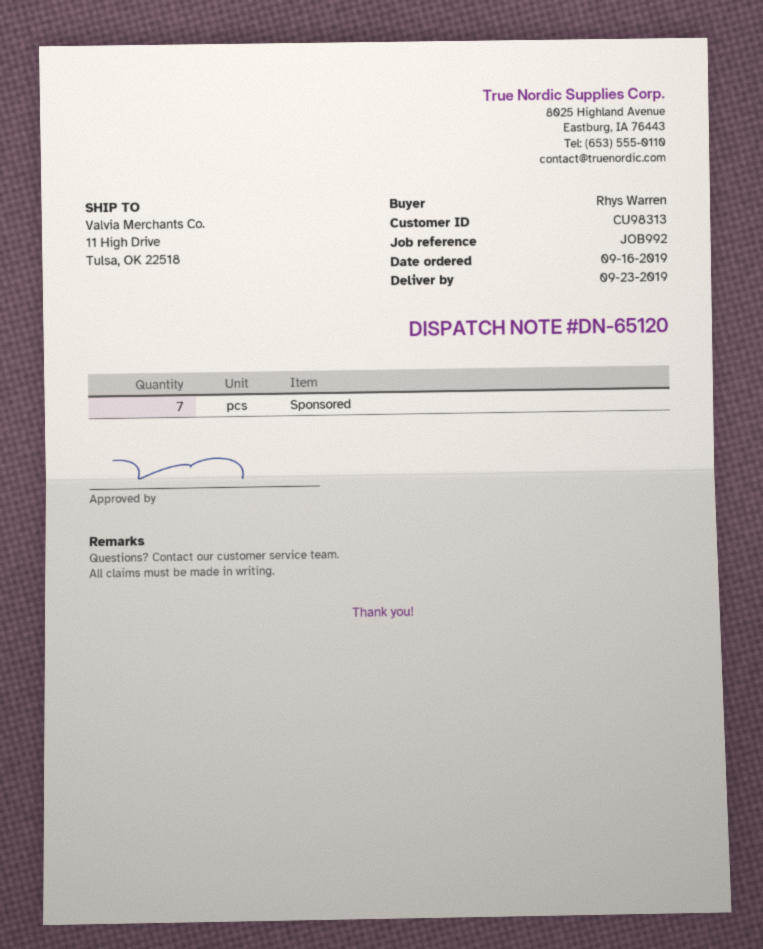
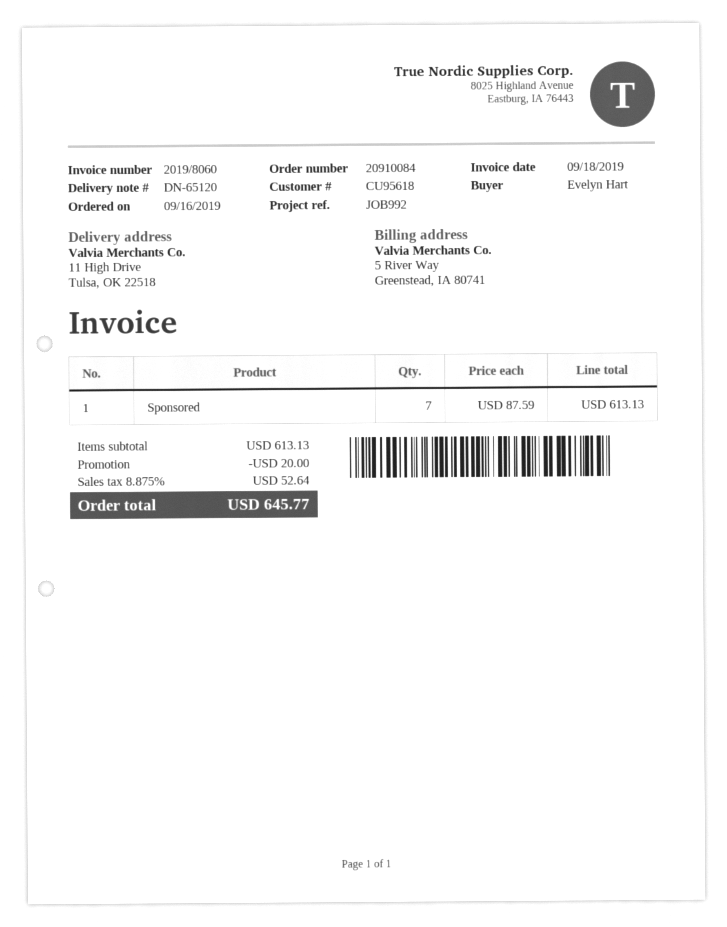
customer number: CU98313 -> CU95618
ordered by: Rhys Warren -> Evelyn Hart

